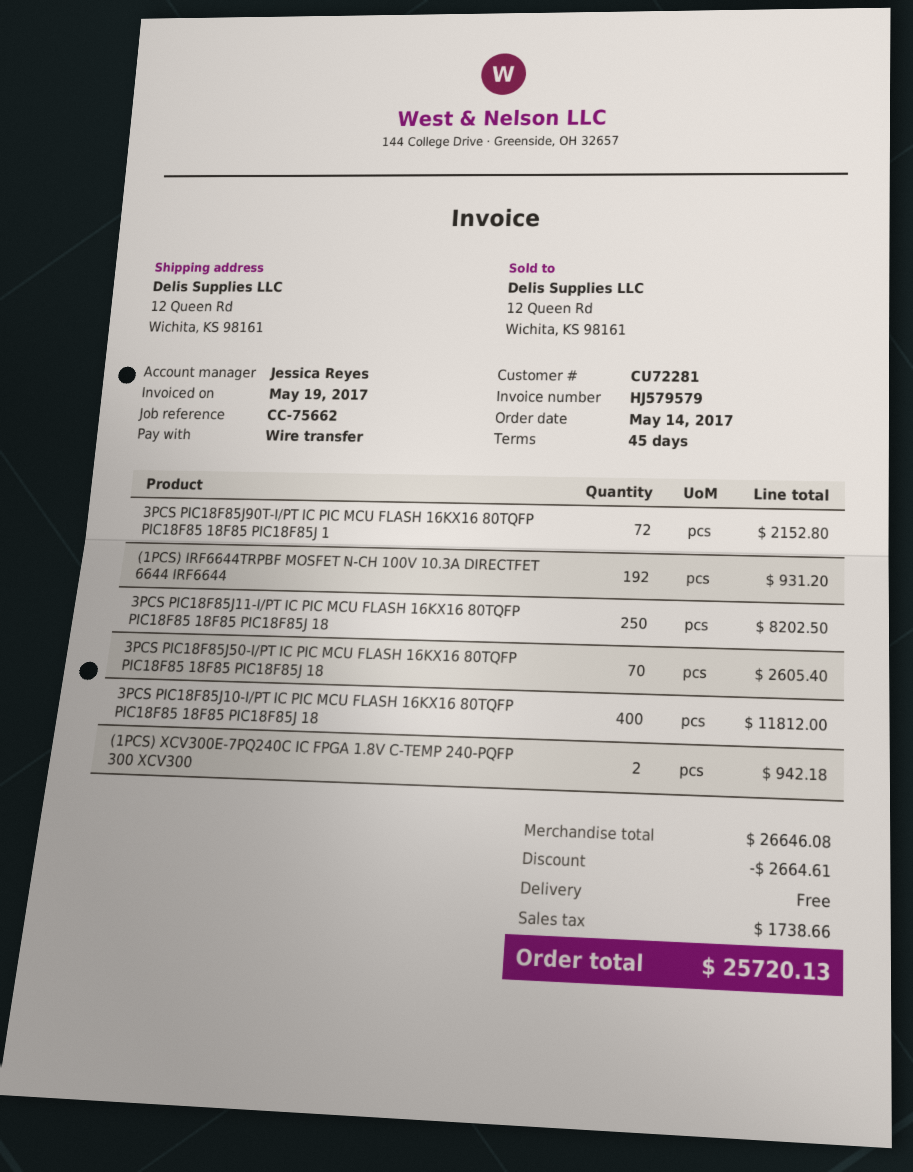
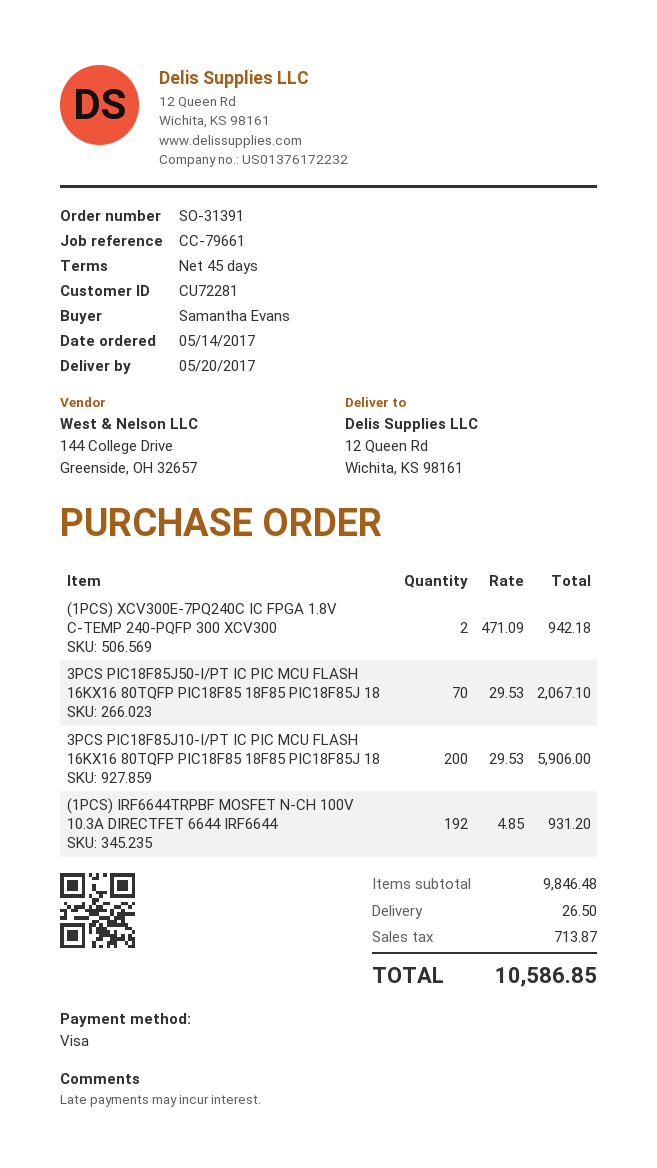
reference: CC-75662 -> CC-79661
payment method: bank transfer -> Visa
3PCS PIC18F85J90T-I/PT IC PIC MCU FLASH 16KX16 80TQFP PIC18F85 18F85 PIC18F85J 1: 72 for 2152.80 -> none
3PCS PIC18F85J11-I/PT IC PIC MCU FLASH 16KX16 80TQFP PIC18F85 18F85 PIC18F85J 18: 250 for 8202.50 -> none
3PCS PIC18F85J50-I/PT IC PIC MCU FLASH 16KX16 80TQFP PIC18F85 18F85 PIC18F85J 18: 70 for 2605.40 -> 70 for 2067.10
3PCS PIC18F85J10-I/PT IC PIC MCU FLASH 16KX16 80TQFP PIC18F85 18F85 PIC18F85J 18: 400 for 11812.00 -> 200 for 5906.00
subtotal: 26646.08 -> 9846.48
discount: 2664.61 -> none
shipping: 0.00 -> 26.50
tax: 1738.66 -> 713.87
total: 25720.13 -> 10586.85

